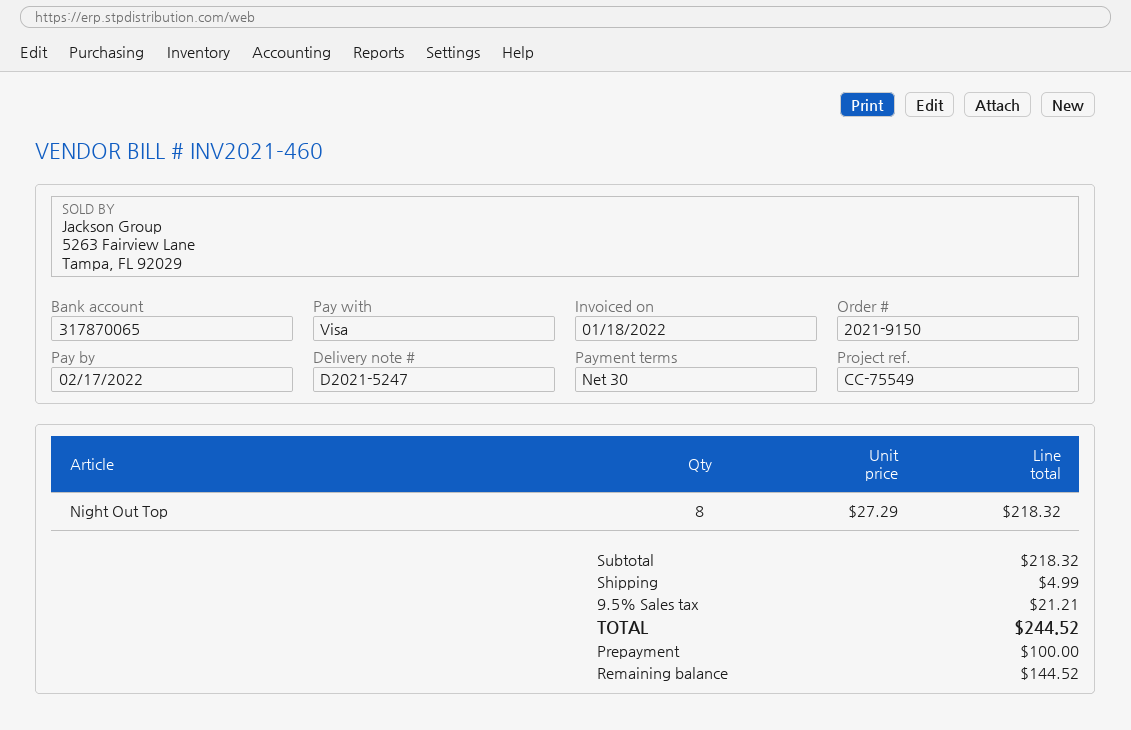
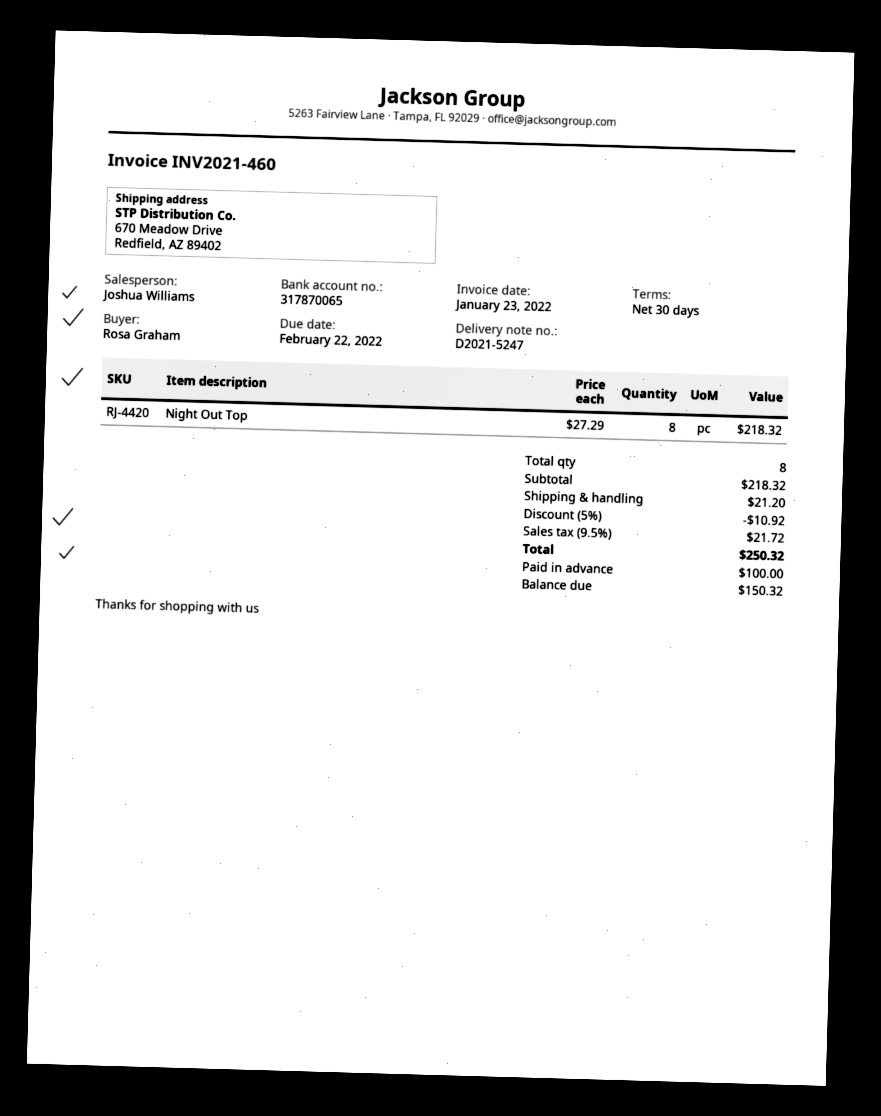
invoice date: 2022-01-18 -> 2022-01-23
due date: 2022-02-17 -> 2022-02-22
discount: none -> 5% = 10.92
shipping: 4.99 -> 21.20
tax: 9.5% = 21.21 -> 9.5% = 21.72
total: 244.52 -> 250.32
balance: 144.52 -> 150.32

